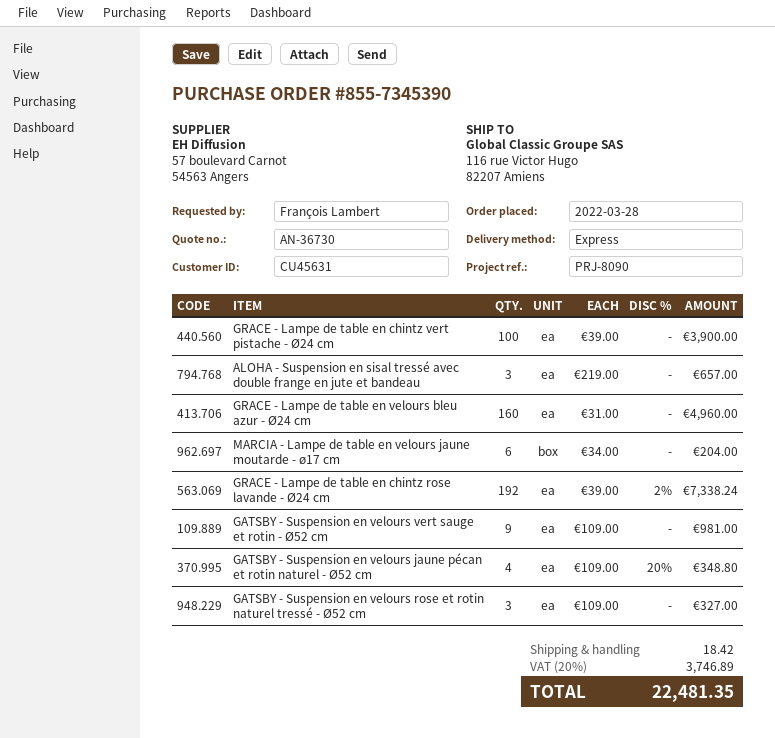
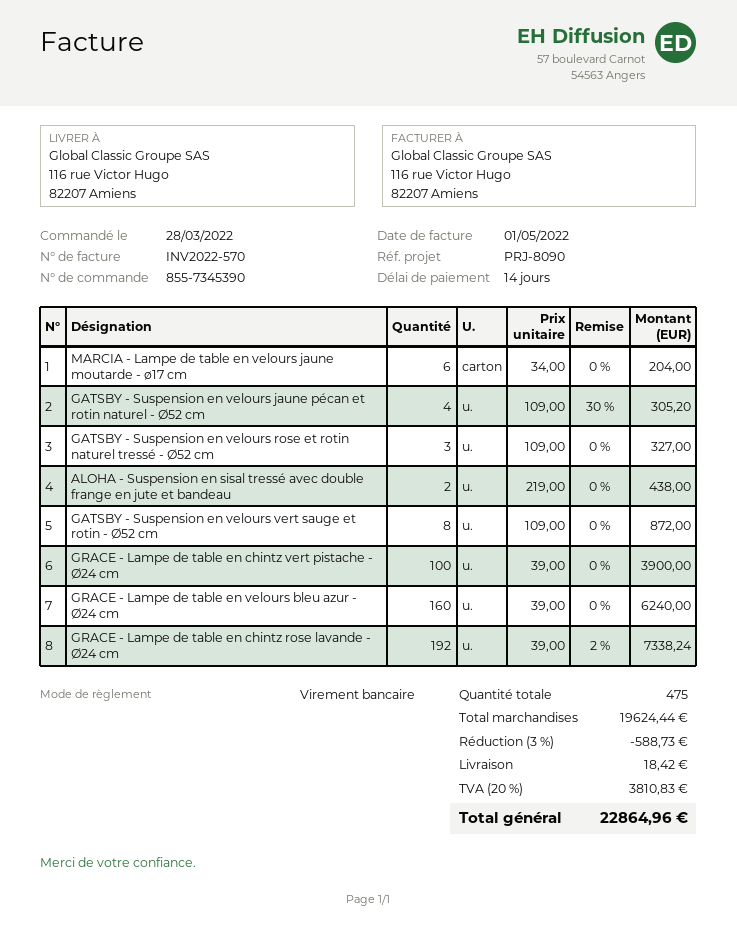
ALOHA - Suspension en sisal tressé avec double frange en jute et bandeau: 3 x 219.00 = 657.00 -> 2 x 219.00 = 438.00
GRACE - Lampe de table en velours bleu azur - Ø24 cm: 160 x 31.00 = 4960.00 -> 160 x 39.00 = 6240.00
GATSBY - Suspension en velours vert sauge et rotin - Ø52 cm: 9 x 109.00 = 981.00 -> 8 x 109.00 = 872.00
GATSBY - Suspension en velours jaune pécan et rotin naturel - Ø52 cm: 4 x 109.00 - 20% = 348.80 -> 4 x 109.00 - 30% = 305.20
discount: none -> 3% = 588.73
tax: 20% = 3746.89 -> 20% = 3810.83
total: 22481.35 -> 22864.96

